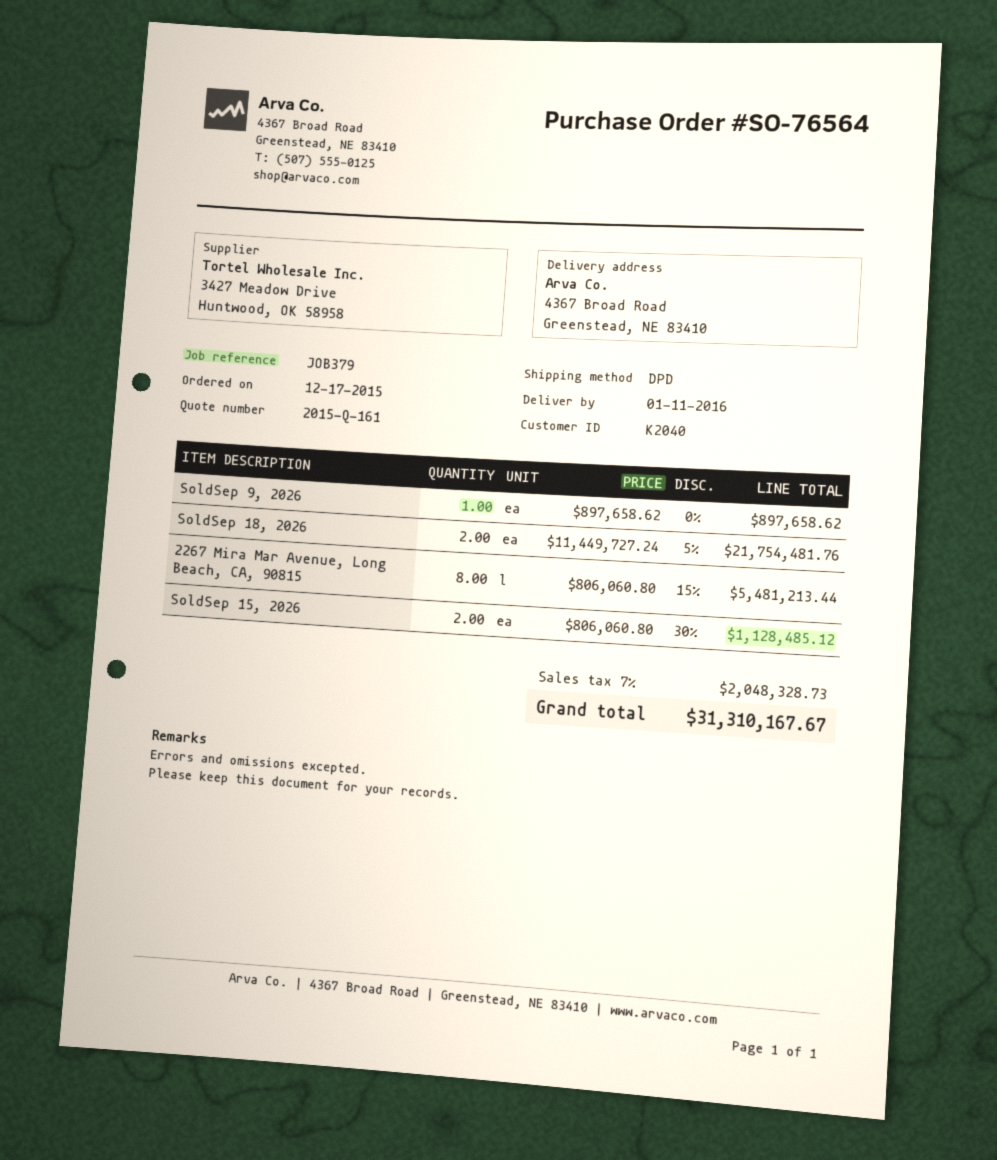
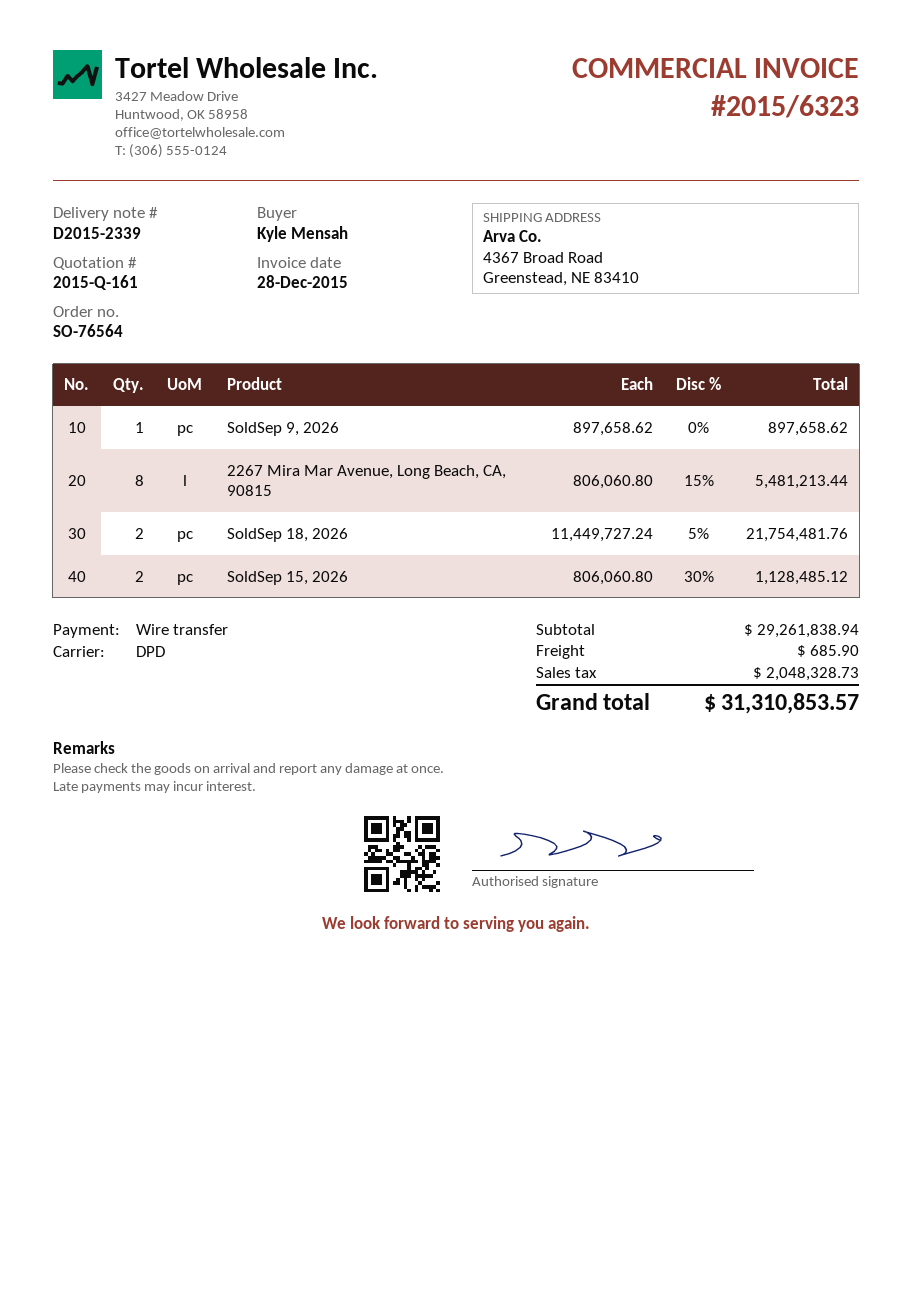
shipping: none -> 685.90
total: 31310167.67 -> 31310853.57

